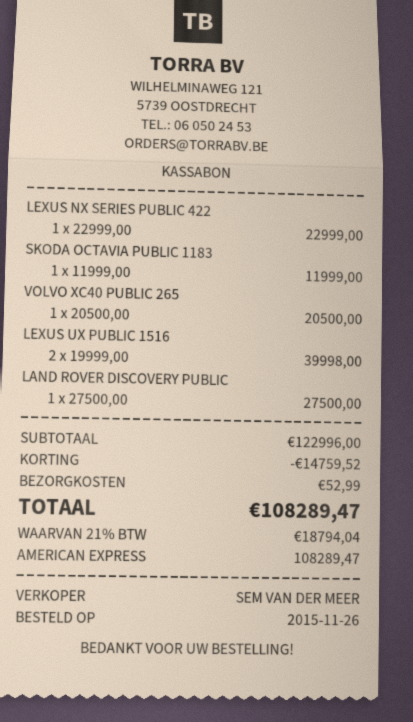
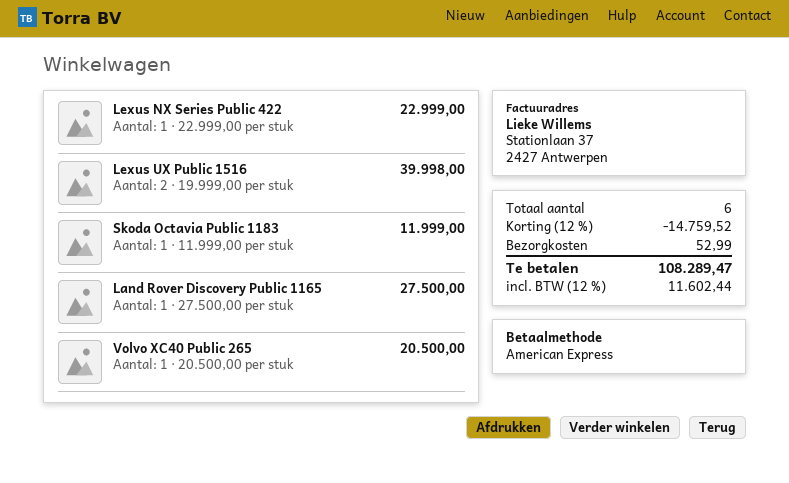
tax: 21% = 18794.04 -> 12% = 11602.44

